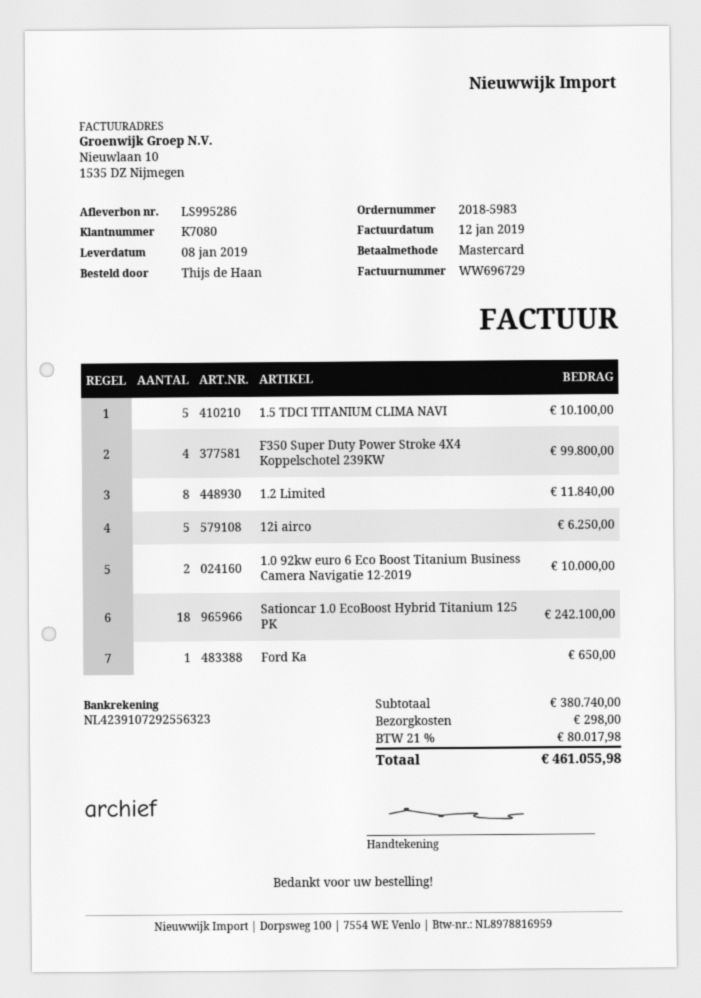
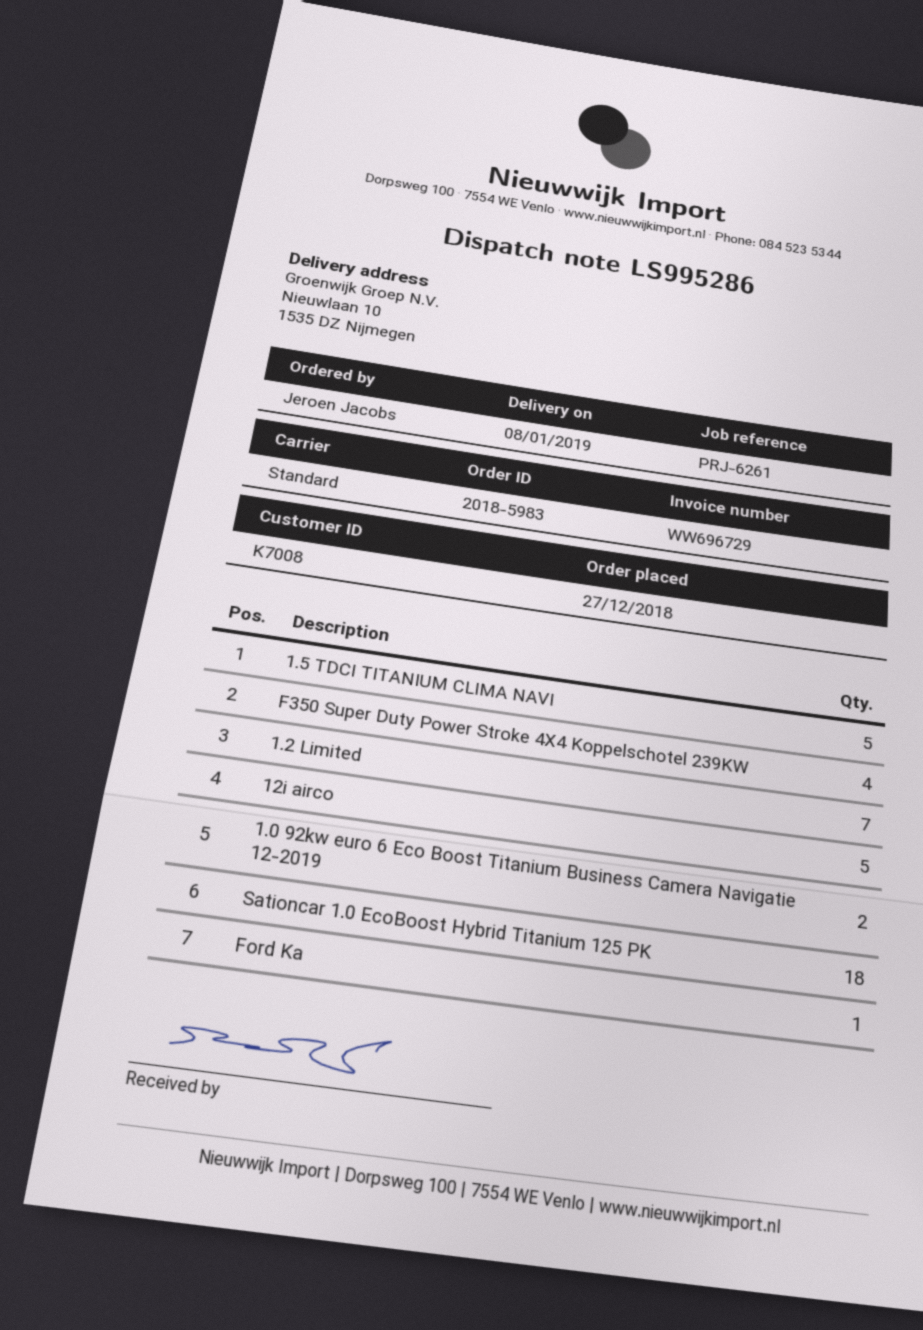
customer number: K7080 -> K7008
ordered by: Thijs de Haan -> Jeroen Jacobs
1.2 Limited: 8 -> 7

